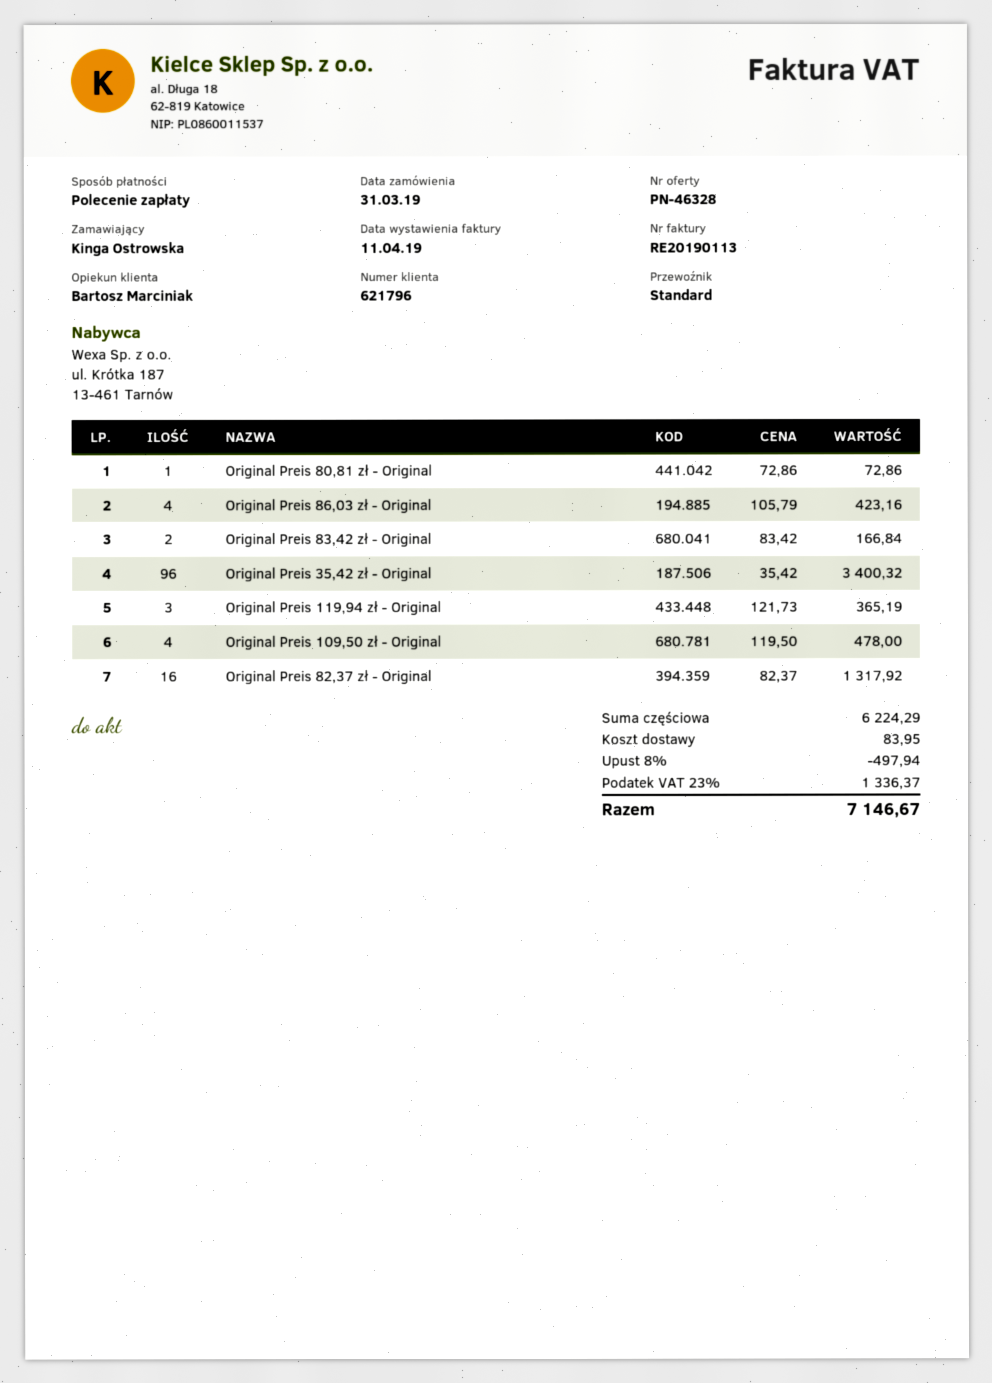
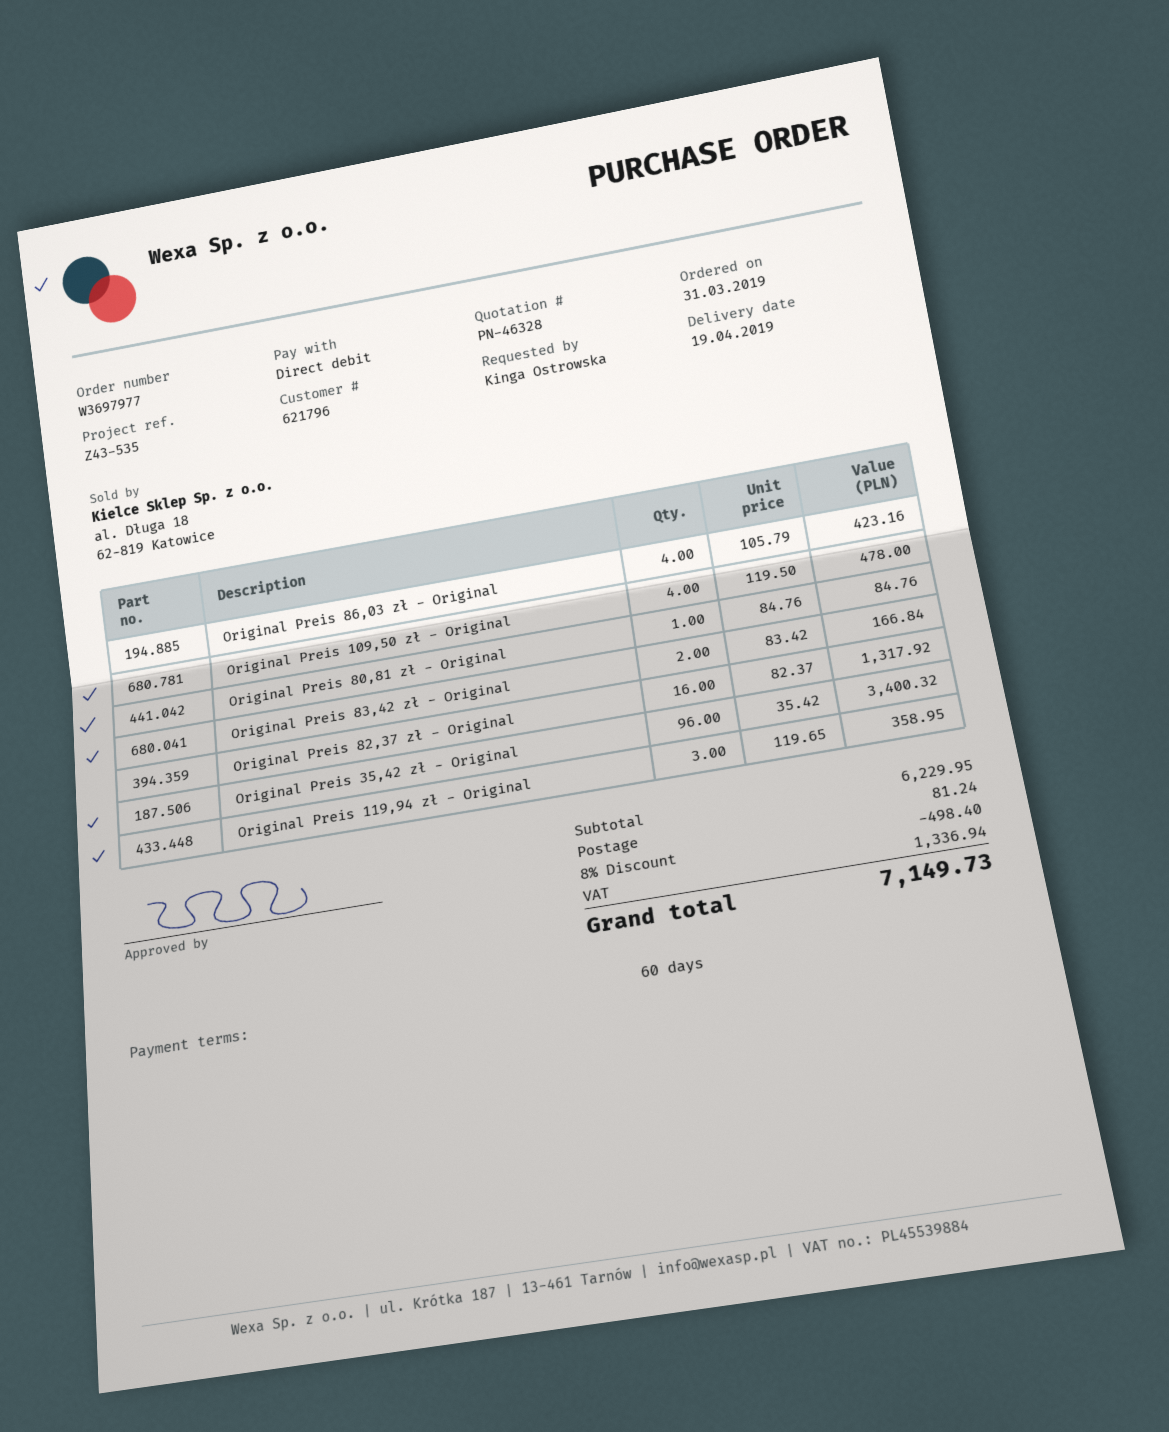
Original Preis 80,81 zł - Original: 1 x 72.86 = 72.86 -> 1 x 84.76 = 84.76
Original Preis 119,94 zł - Original: 3 x 121.73 = 365.19 -> 3 x 119.65 = 358.95
subtotal: 6224.29 -> 6229.95
discount: 8% = 497.94 -> 8% = 498.40
shipping: 83.95 -> 81.24
tax: 1336.37 -> 1336.94
total: 7146.67 -> 7149.73

